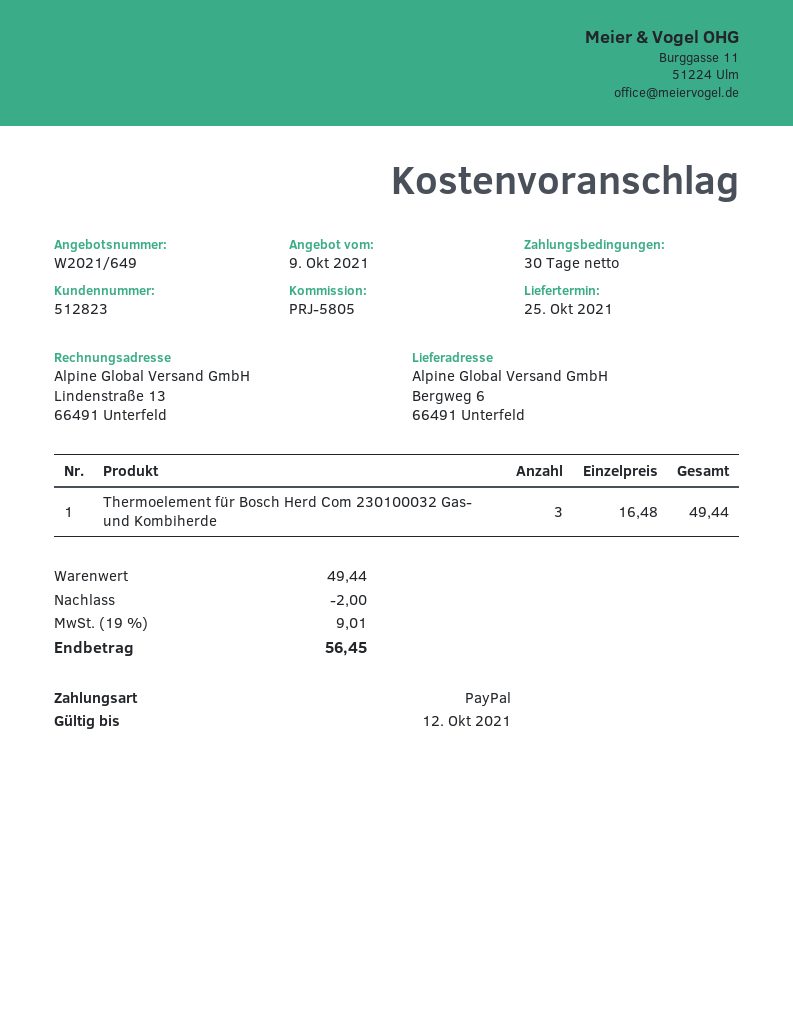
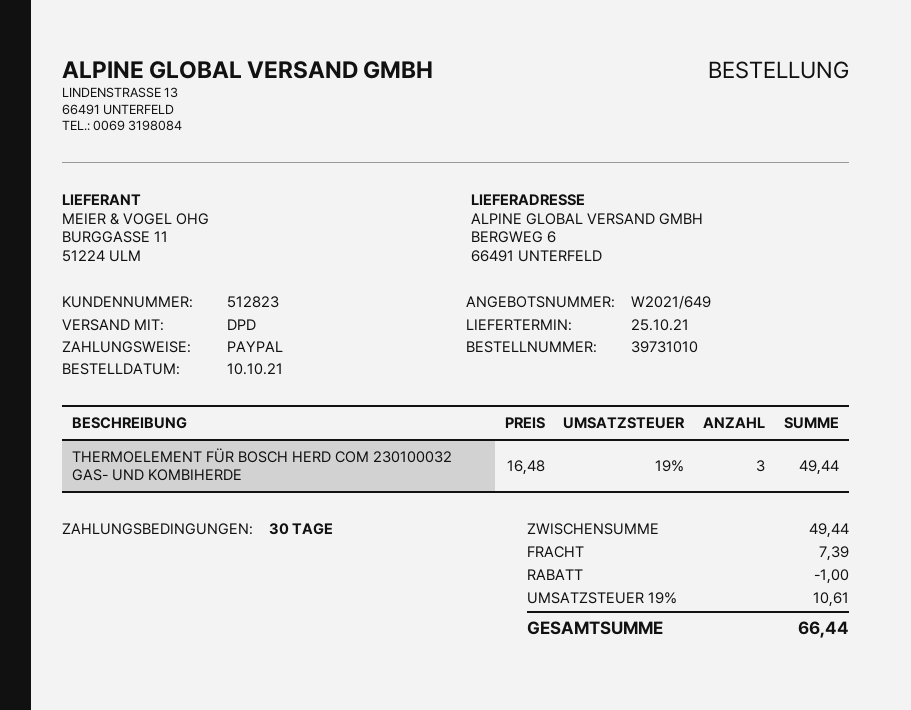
discount: 2.00 -> 1.00
shipping: none -> 7.39
tax: 19% = 9.01 -> 19% = 10.61
total: 56.45 -> 66.44

